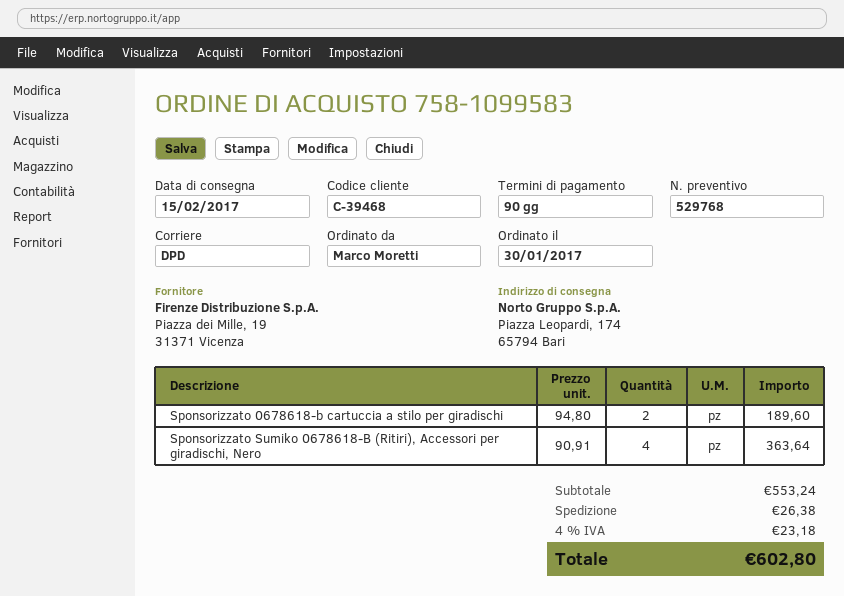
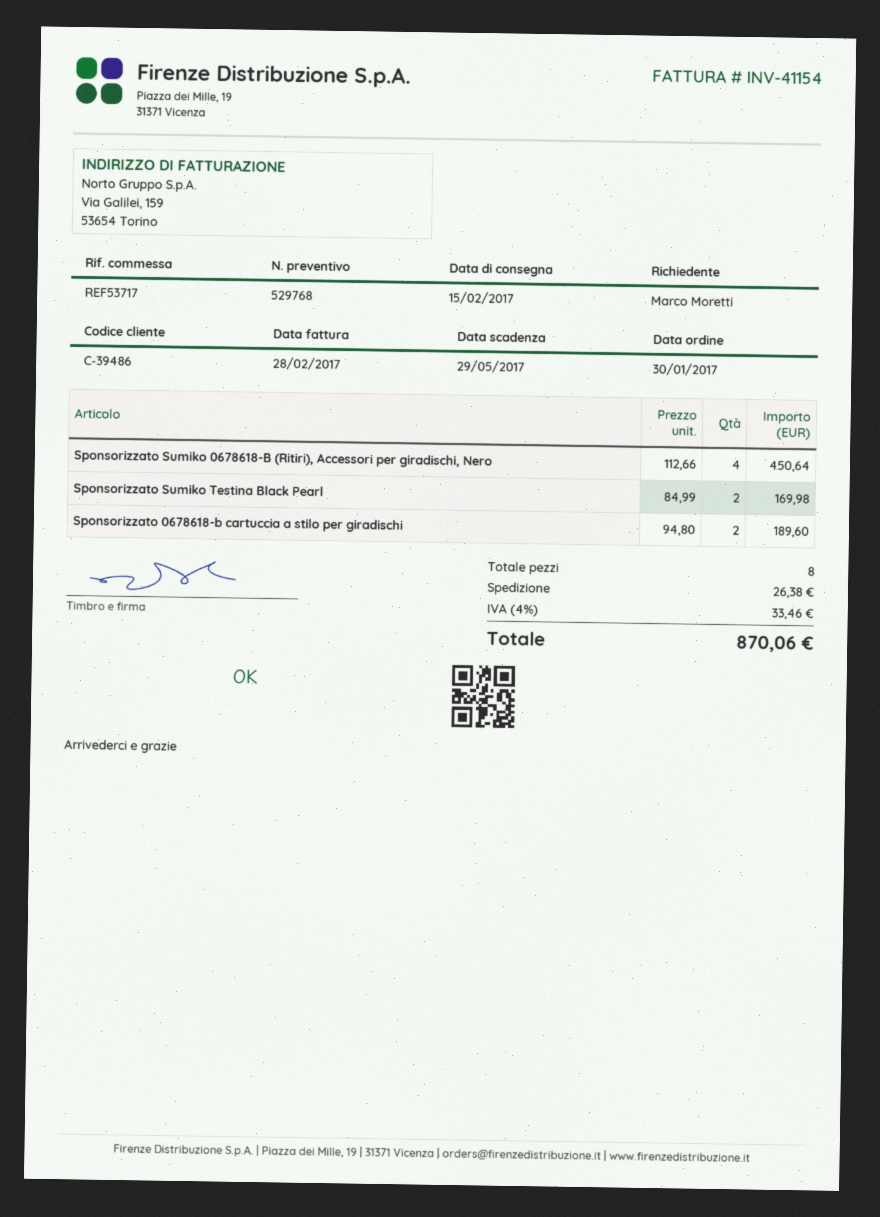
customer number: C-39468 -> C-39486
Sponsorizzato Sumiko 0678618-B (Ritiri), Accessori per giradischi, Nero: 4 x 90.91 = 363.64 -> 4 x 112.66 = 450.64
Sponsorizzato Sumiko Testina Black Pearl: none -> 2 x 84.99 = 169.98
tax: 4% = 23.18 -> 4% = 33.46
total: 602.80 -> 870.06

